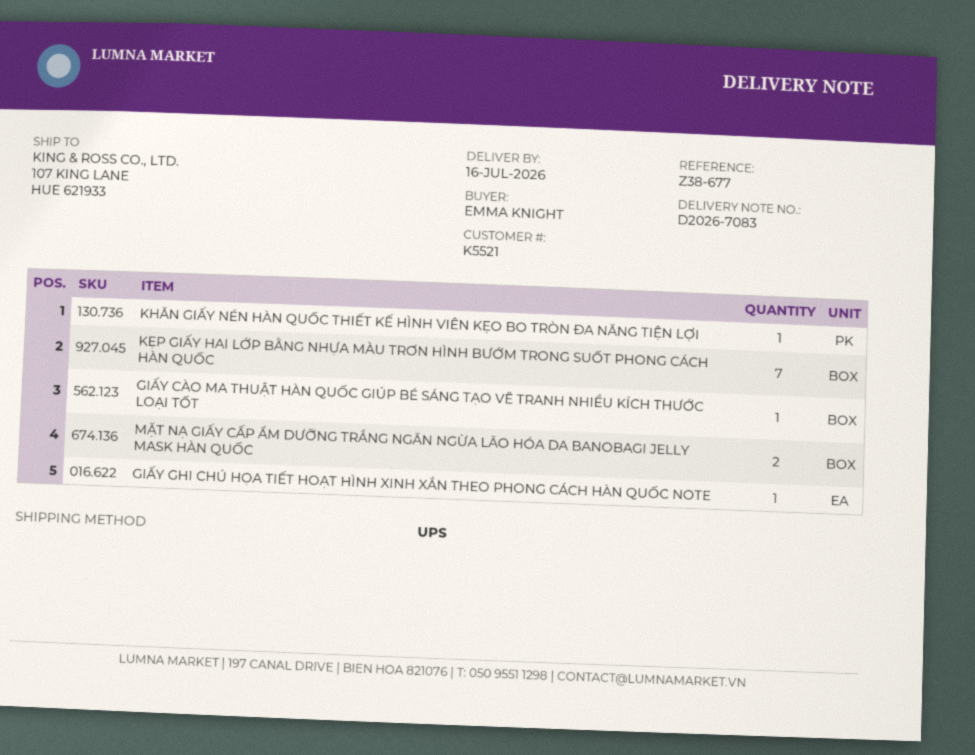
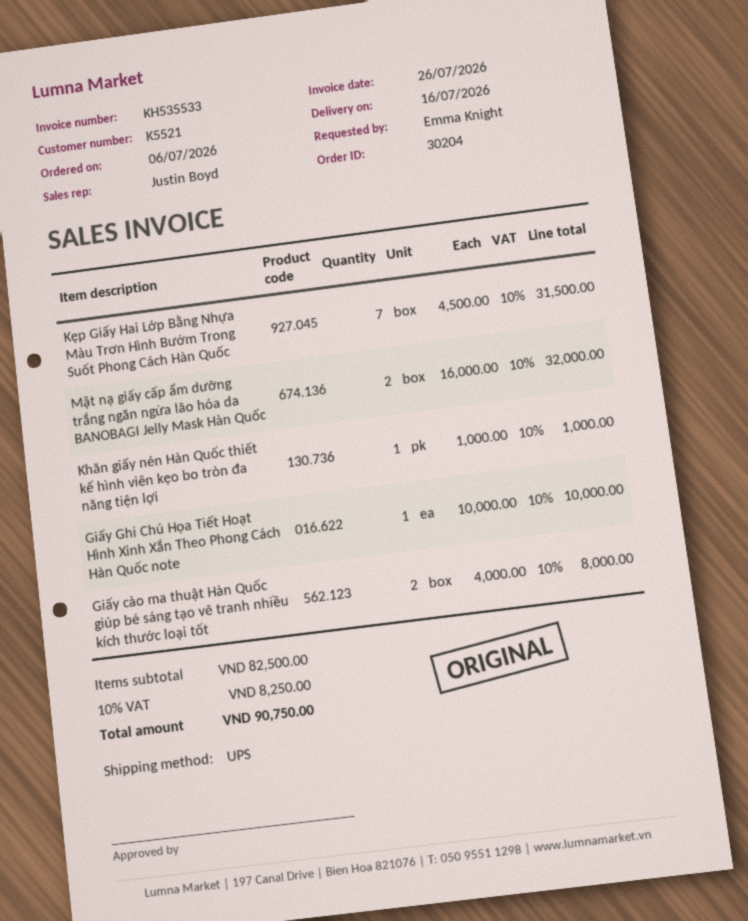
GIẤY CÀO MA THUẬT HÀN QUỐC GIÚP BÉ SÁNG TẠO VẼ TRANH NHIỀU KÍCH THƯỚC LOẠI TỐT: 1 -> 2

